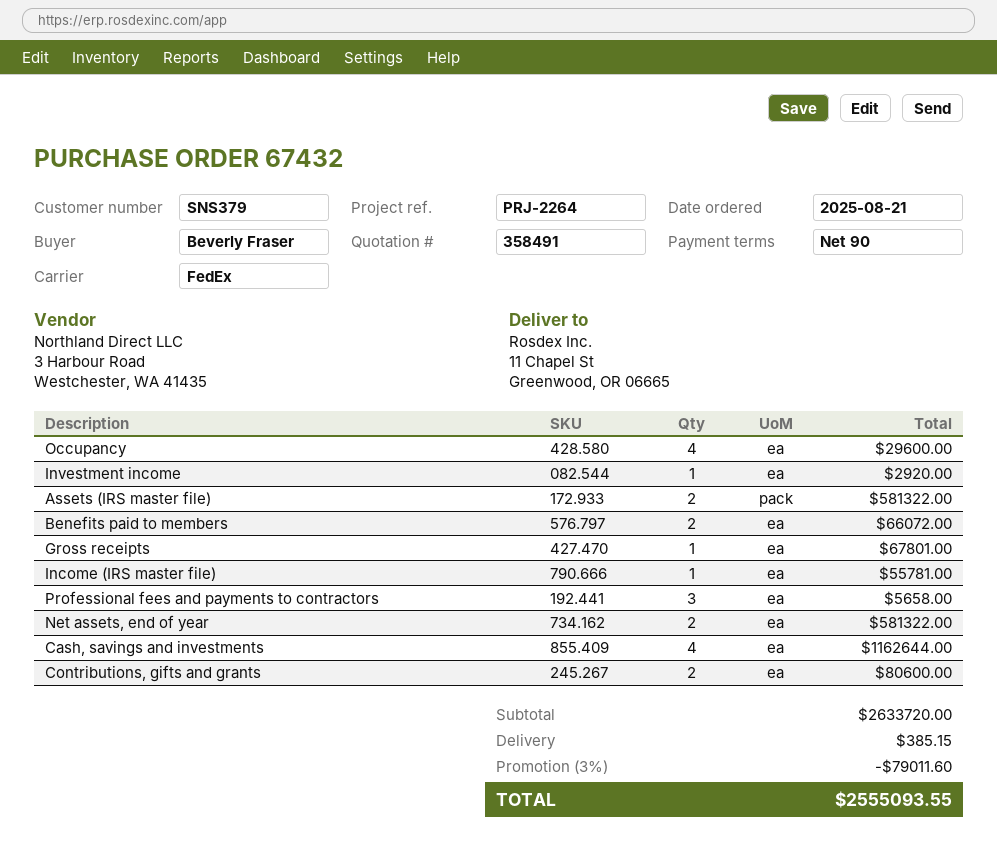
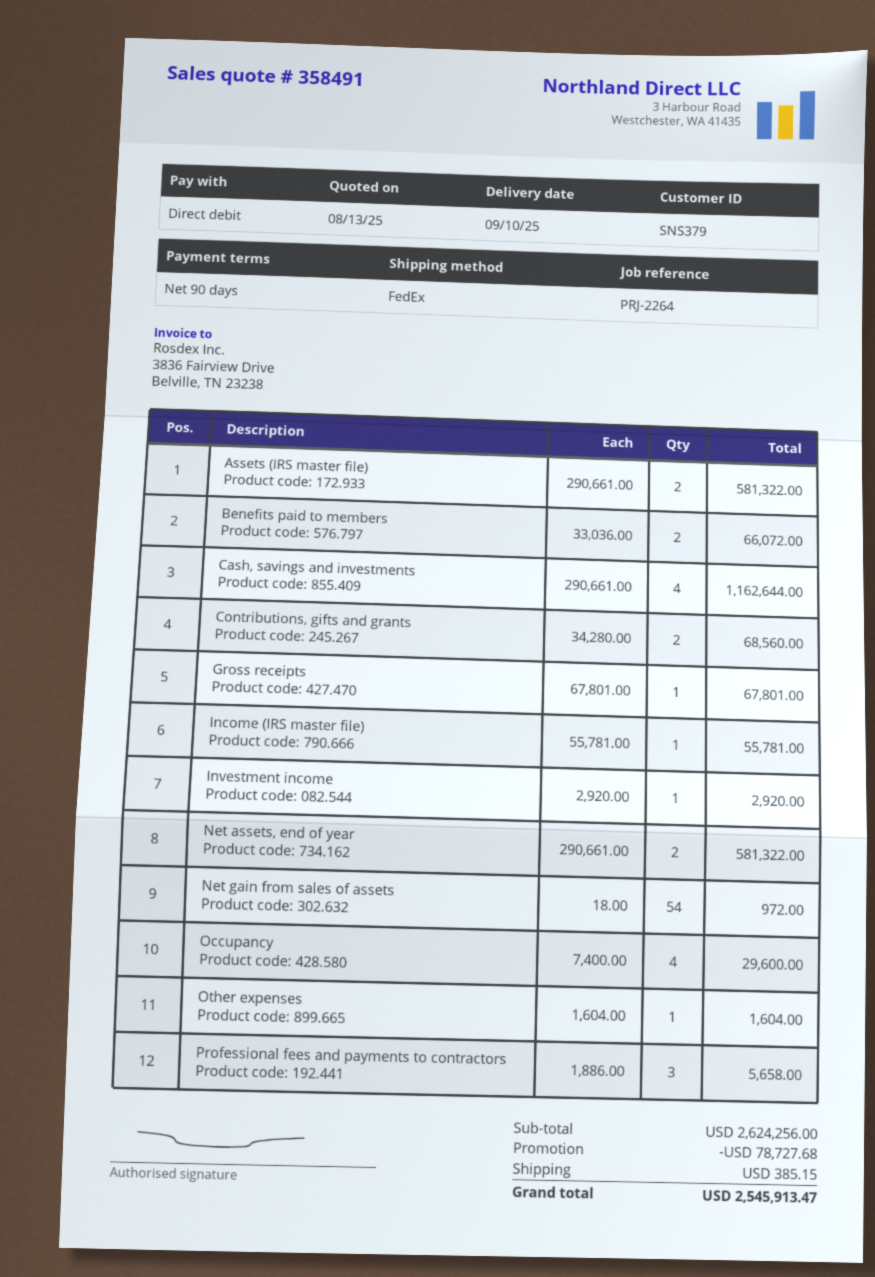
Contributions, gifts and grants: 2 for 80600.00 -> 2 for 68560.00
Net gain from sales of assets: none -> 54 for 972.00
Other expenses: none -> 1 for 1604.00
subtotal: 2633720.00 -> 2624256.00
discount: 79011.60 -> 78727.68
total: 2555093.55 -> 2545913.47

